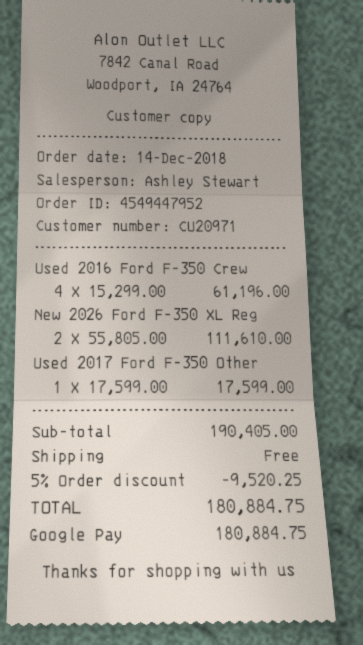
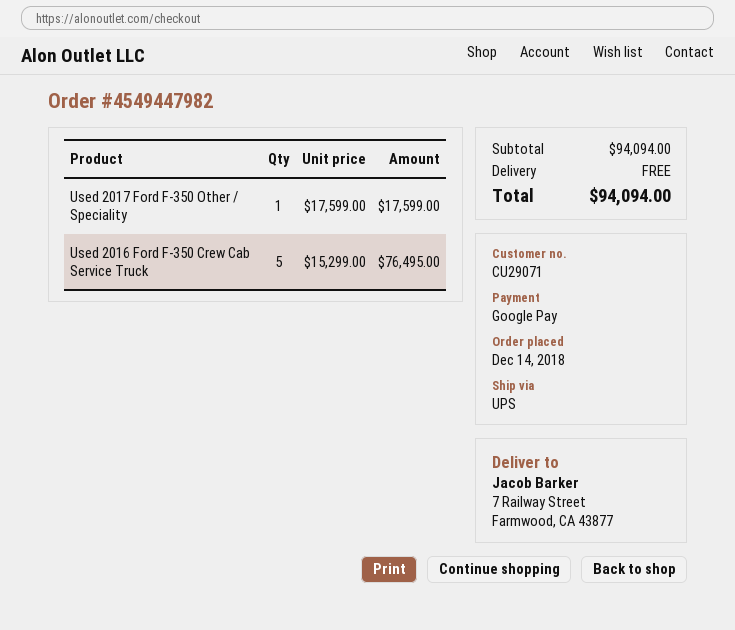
order number: 4549447952 -> 4549447982
customer number: CU20971 -> CU29071
Used 2016 Ford F-350 Crew: 4 x 15299.00 = 61196.00 -> 5 x 15299.00 = 76495.00
New 2026 Ford F-350 XL Reg: 2 x 55805.00 = 111610.00 -> none
subtotal: 190405.00 -> 94094.00
discount: 5% = 9520.25 -> none
total: 180884.75 -> 94094.00

